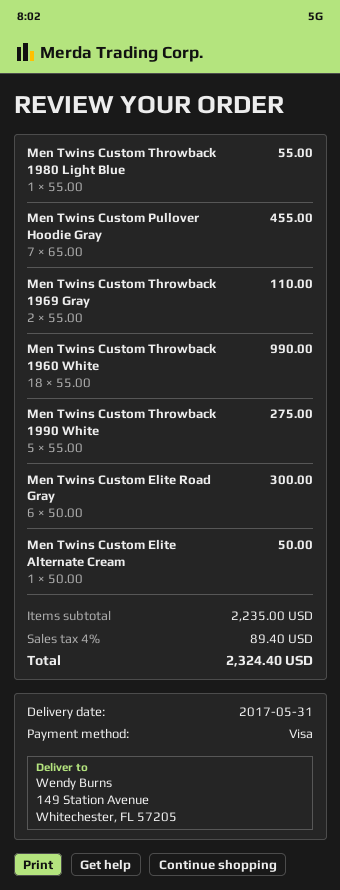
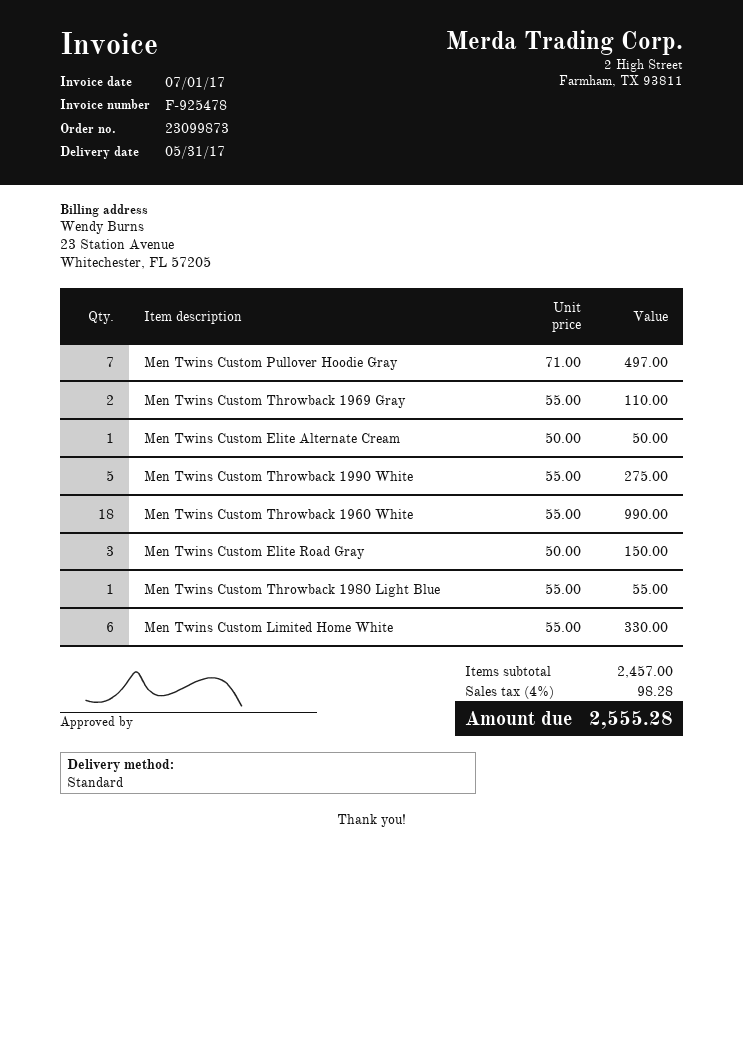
Men Twins Custom Pullover Hoodie Gray: 7 x 65.00 = 455.00 -> 7 x 71.00 = 497.00
Men Twins Custom Elite Road Gray: 6 x 50.00 = 300.00 -> 3 x 50.00 = 150.00
Men Twins Custom Limited Home White: none -> 6 x 55.00 = 330.00
subtotal: 2235.00 -> 2457.00
tax: 4% = 89.40 -> 4% = 98.28
total: 2324.40 -> 2555.28

